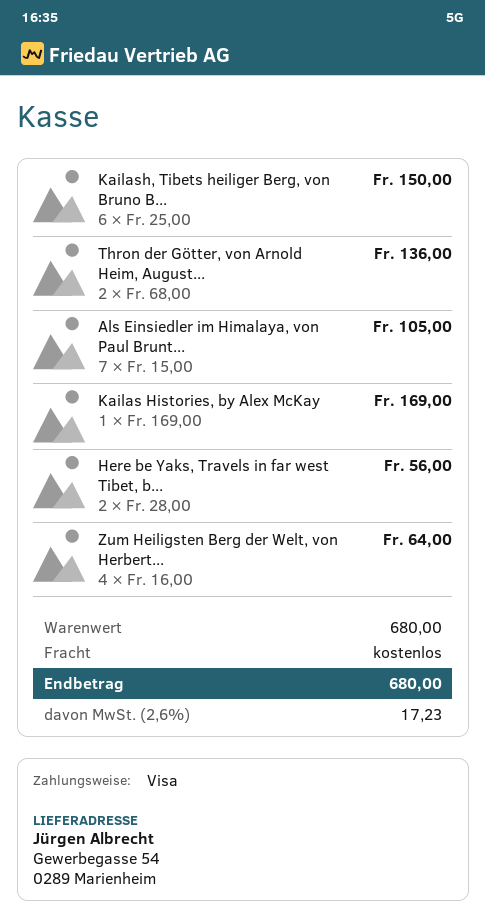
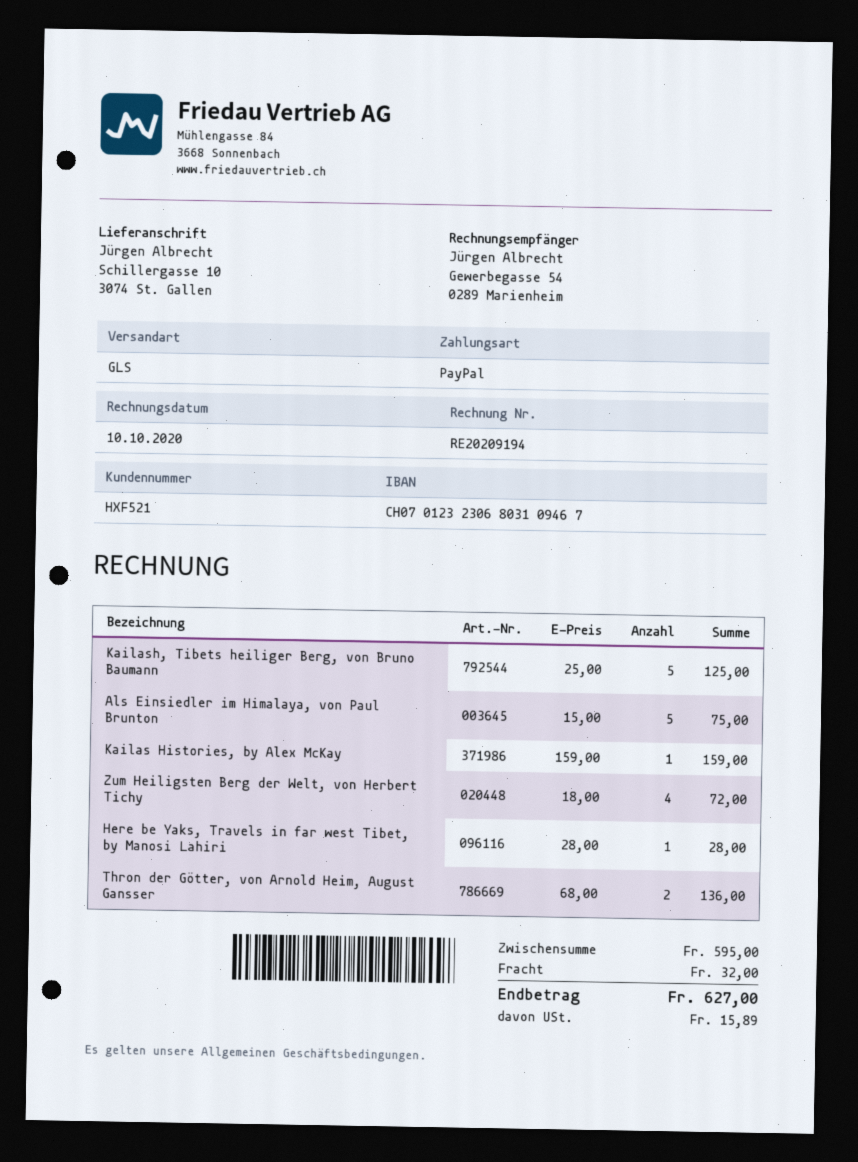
payment method: Visa -> PayPal
ship to: Gewerbegasse 54, 0289 Marienheim -> Schillergasse 10, 3074 St. Gallen
Kailash, Tibets heiliger Berg, von Bruno B...: 6 x 25.00 = 150.00 -> 5 x 25.00 = 125.00
Als Einsiedler im Himalaya, von Paul Brunt...: 7 x 15.00 = 105.00 -> 5 x 15.00 = 75.00
Kailas Histories, by Alex McKay: 1 x 169.00 = 169.00 -> 1 x 159.00 = 159.00
Here be Yaks, Travels in far west Tibet, b...: 2 x 28.00 = 56.00 -> 1 x 28.00 = 28.00
Zum Heiligsten Berg der Welt, von Herbert...: 4 x 16.00 = 64.00 -> 4 x 18.00 = 72.00
subtotal: 680.00 -> 595.00
shipping: 0.00 -> 32.00
tax: 17.23 -> 15.89
total: 680.00 -> 627.00

